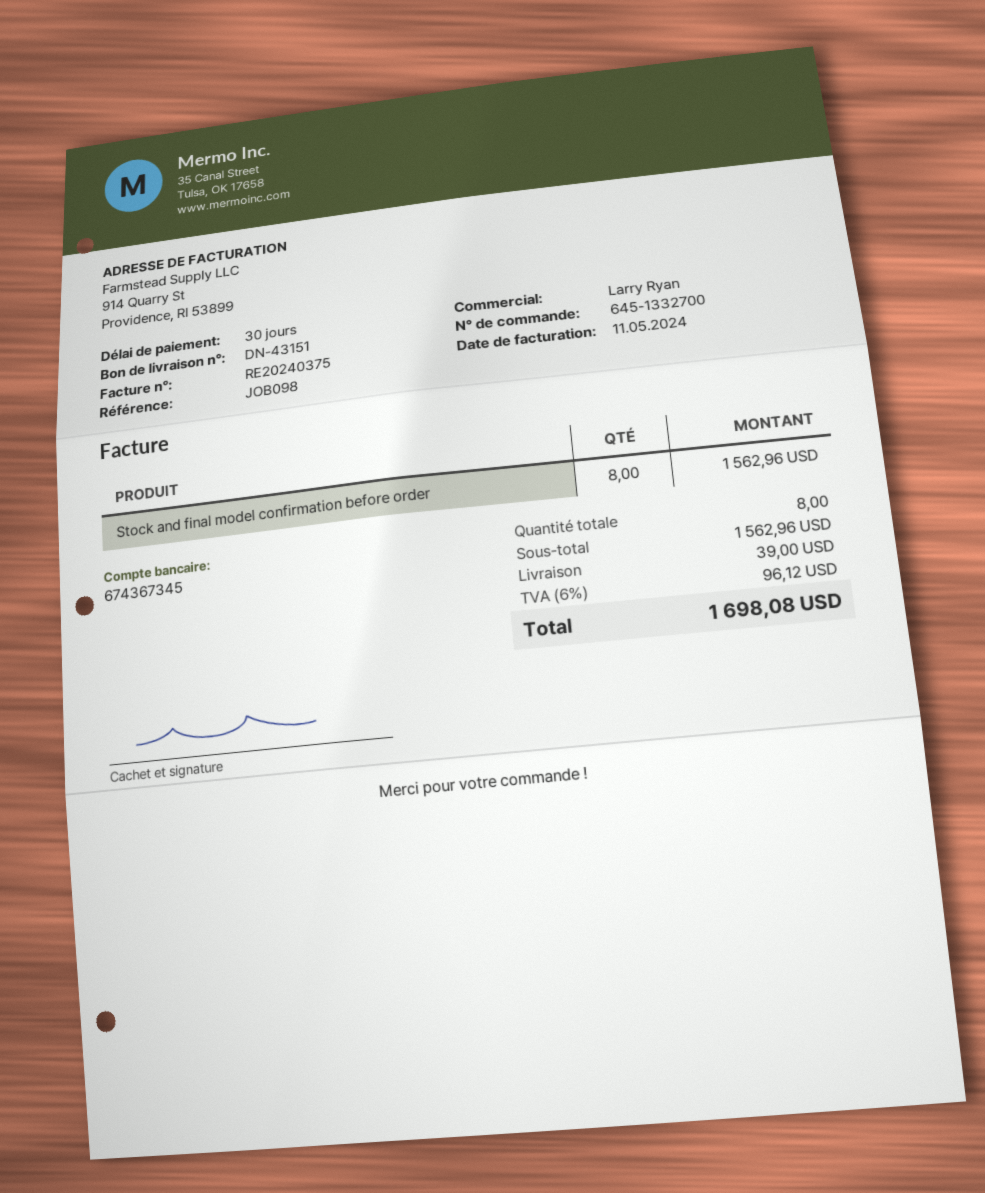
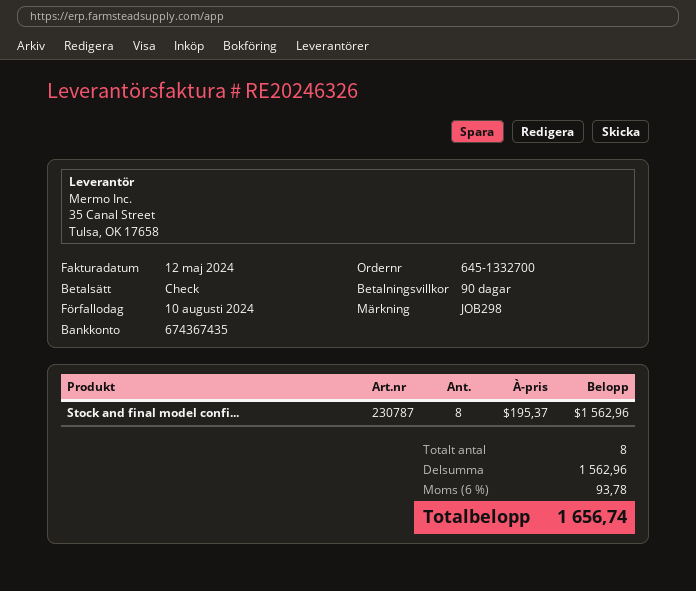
invoice number: RE20240375 -> RE20246326
invoice date: 2024-05-11 -> 2024-05-12
payment terms: 30 days -> 90 days
reference: JOB098 -> JOB298
bank account: 674367345 -> 674367435
shipping: 39.00 -> none
tax: 6% = 96.12 -> 6% = 93.78
total: 1698.08 -> 1656.74

